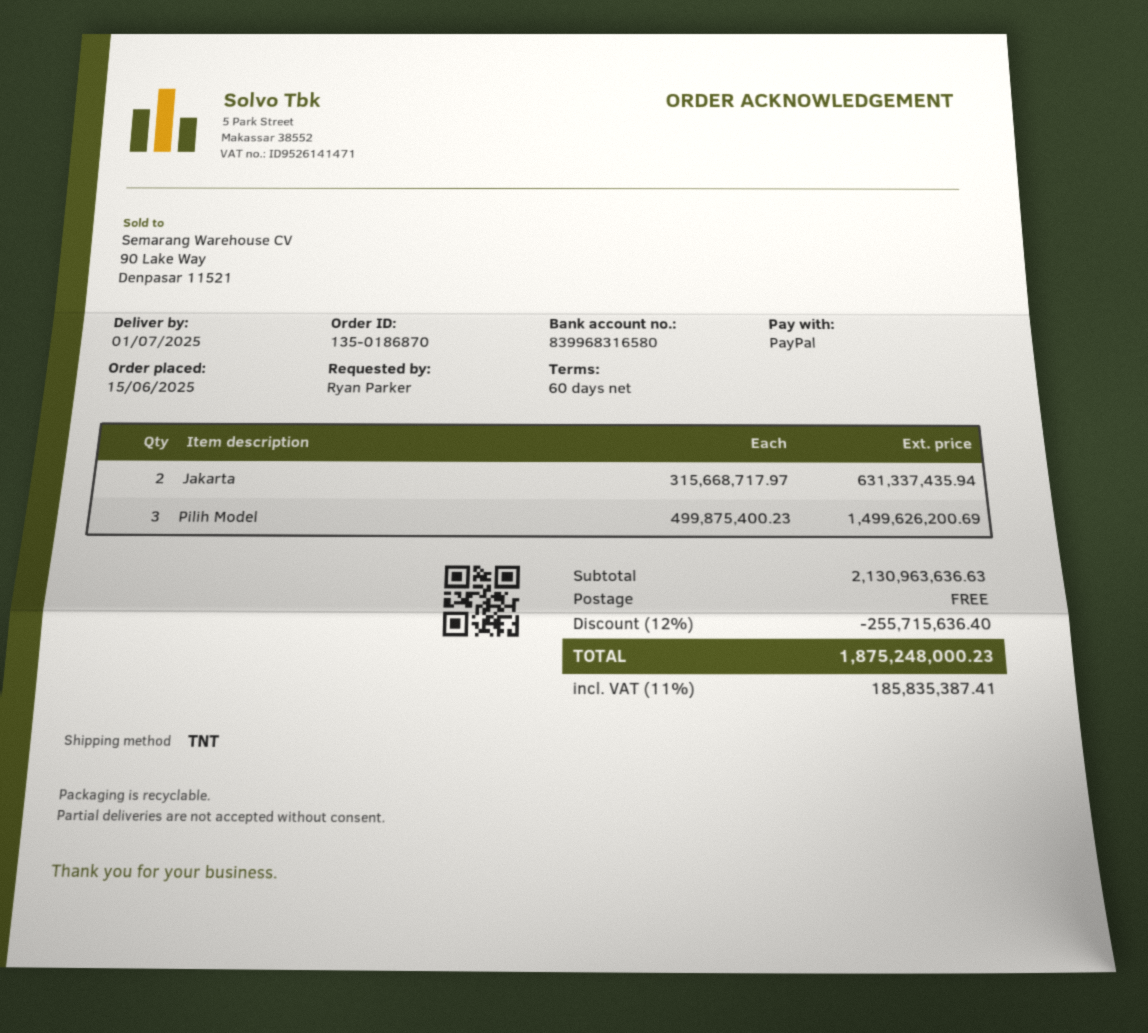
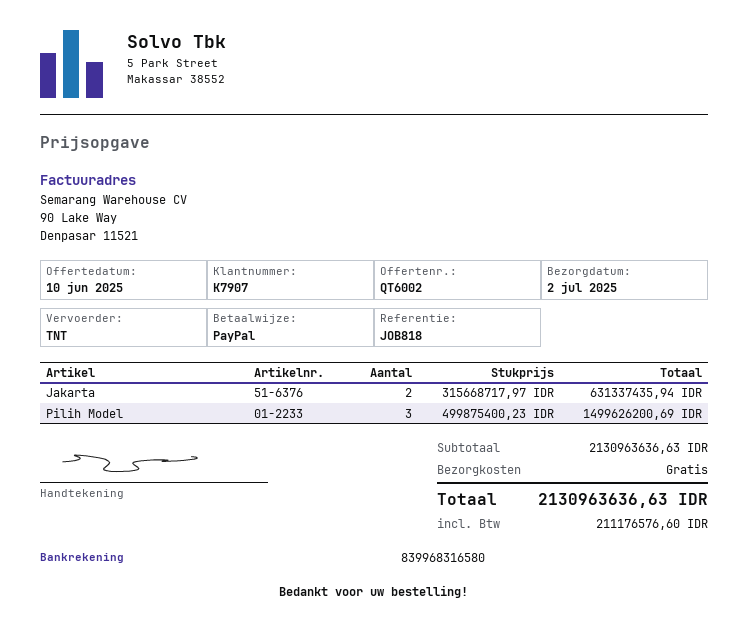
delivery date: 2025-07-01 -> 2025-07-02
discount: 12% = 255715636.40 -> none
tax: 185835387.41 -> 211176576.60
total: 1875248000.23 -> 2130963636.63

